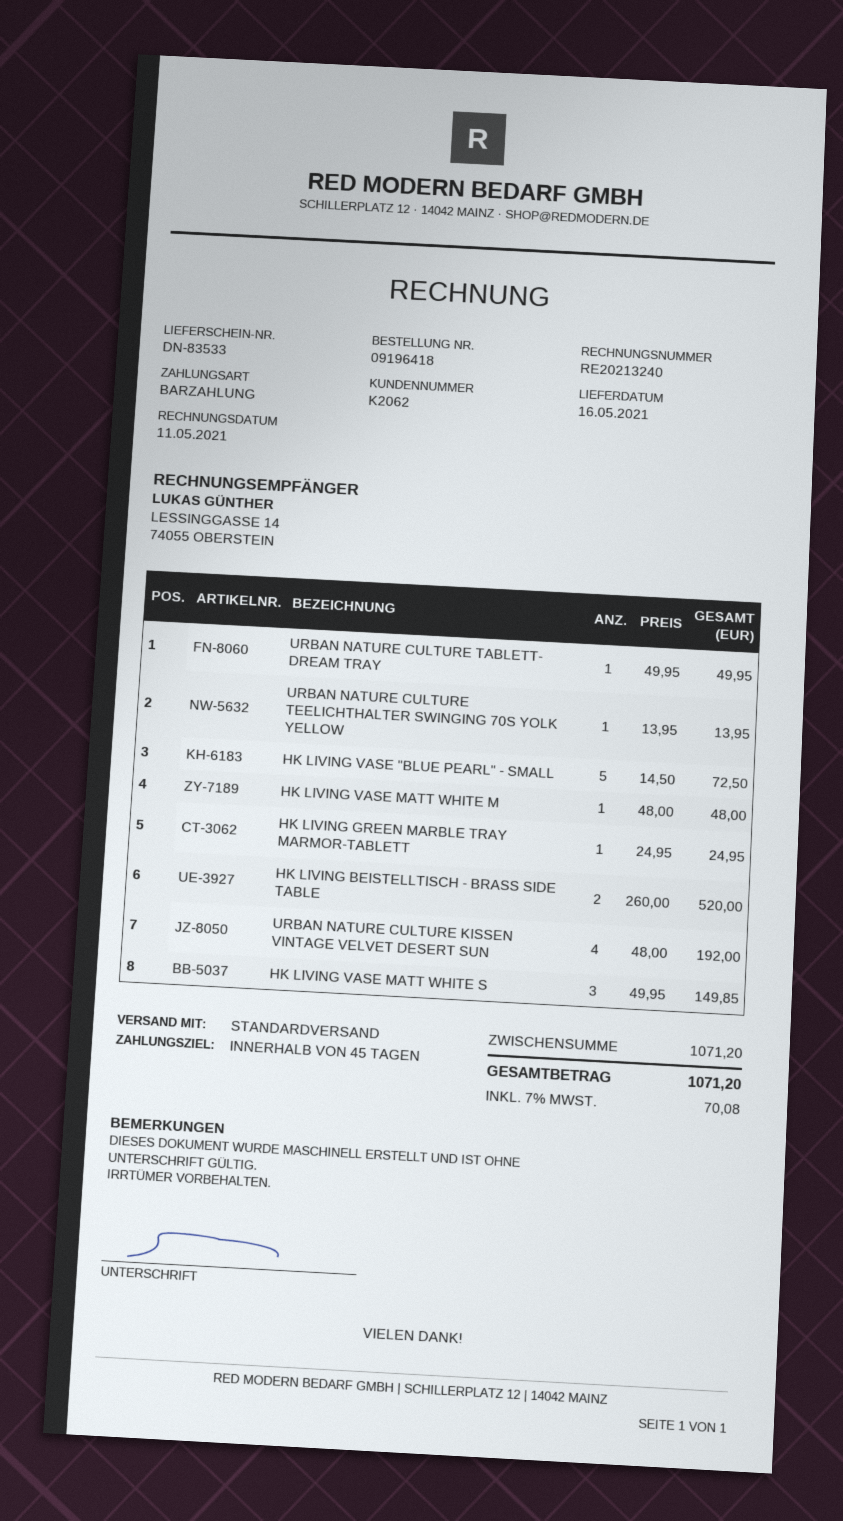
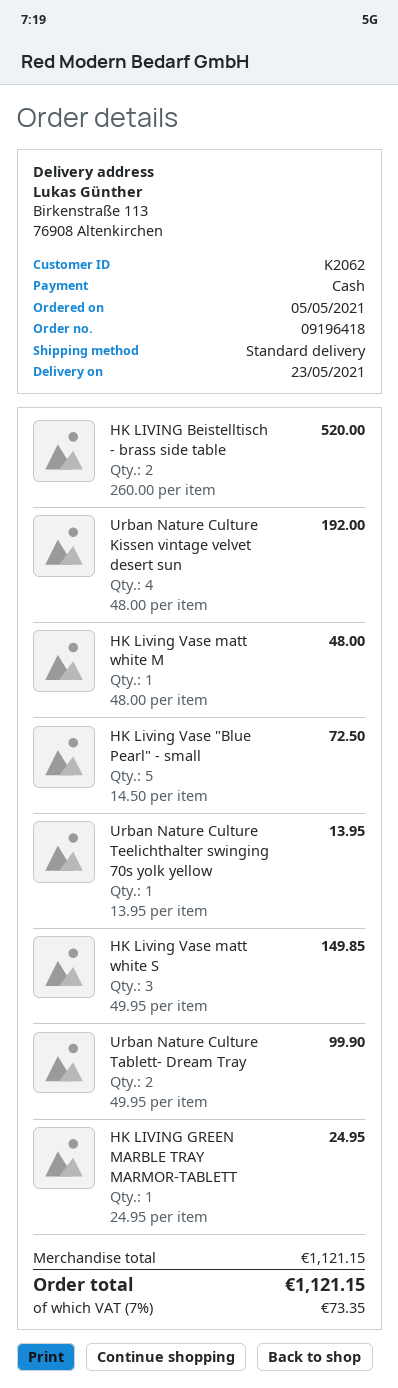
delivery date: 2021-05-16 -> 2021-05-23
URBAN NATURE CULTURE TABLETT- DREAM TRAY: 1 x 49.95 = 49.95 -> 2 x 49.95 = 99.90
subtotal: 1071.20 -> 1121.15
tax: 7% = 70.08 -> 7% = 73.35
total: 1071.20 -> 1121.15

